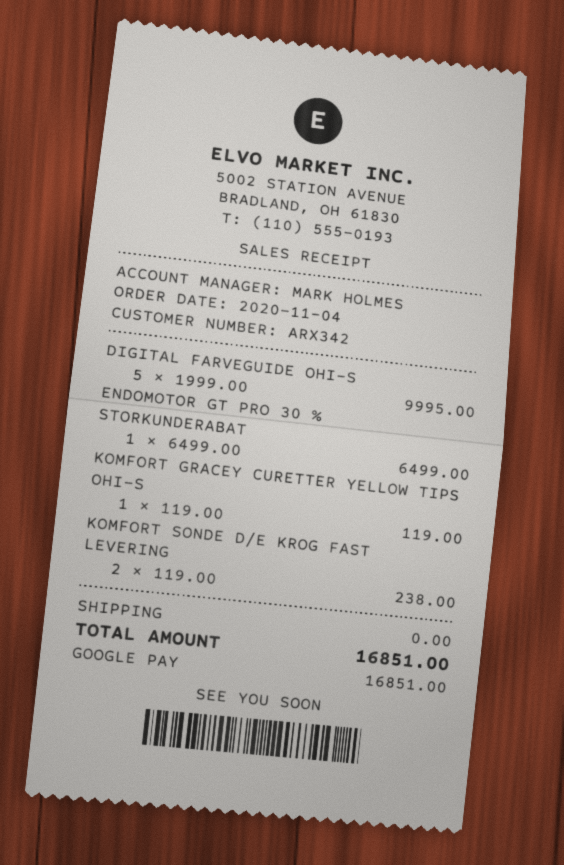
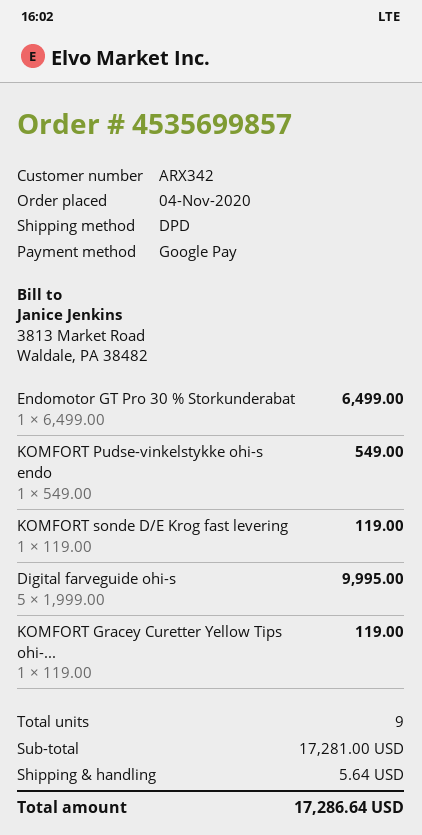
KOMFORT SONDE D/E KROG FAST LEVERING: 2 x 119.00 = 238.00 -> 1 x 119.00 = 119.00
KOMFORT Pudse-vinkelstykke ohi-s endo: none -> 1 x 549.00 = 549.00
shipping: 0.00 -> 5.64
total: 16851.00 -> 17286.64

